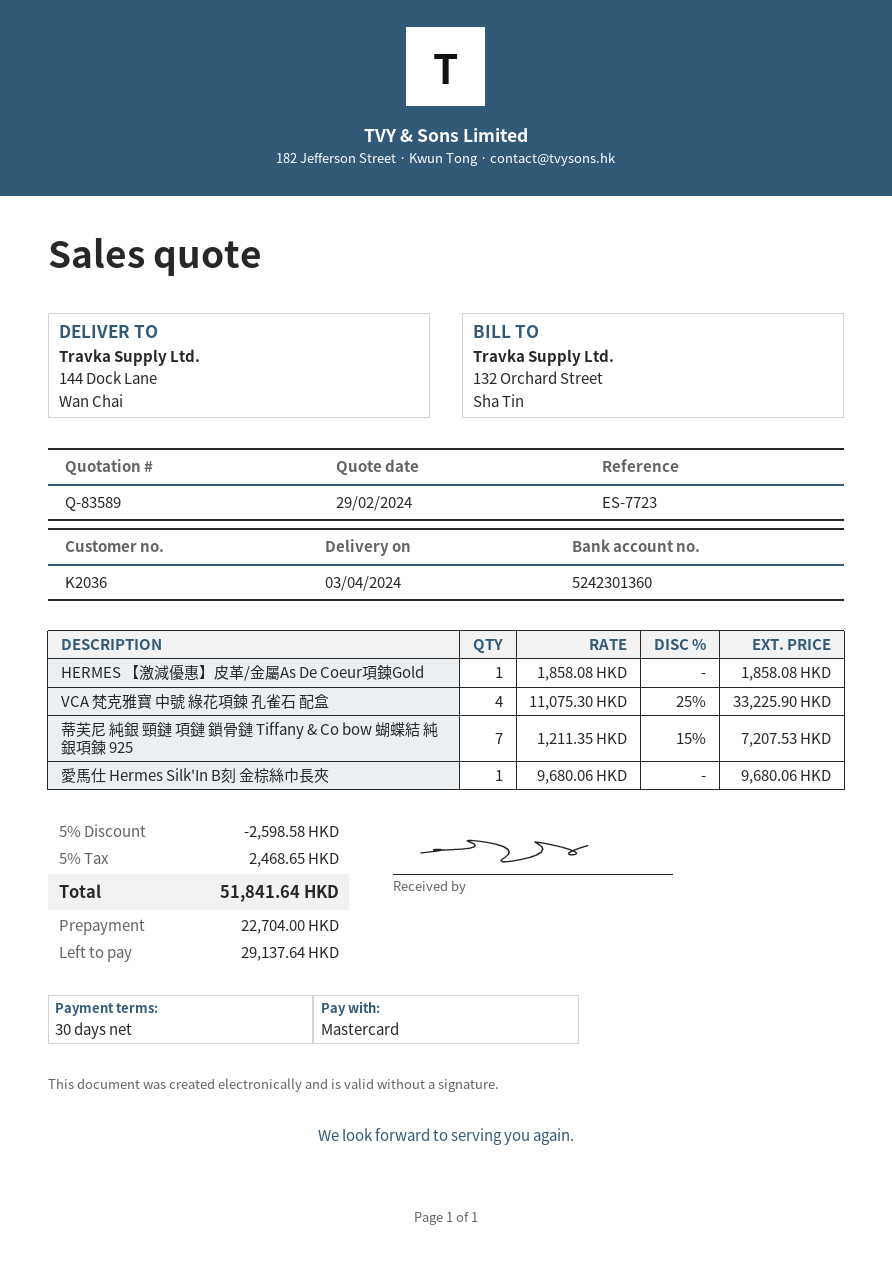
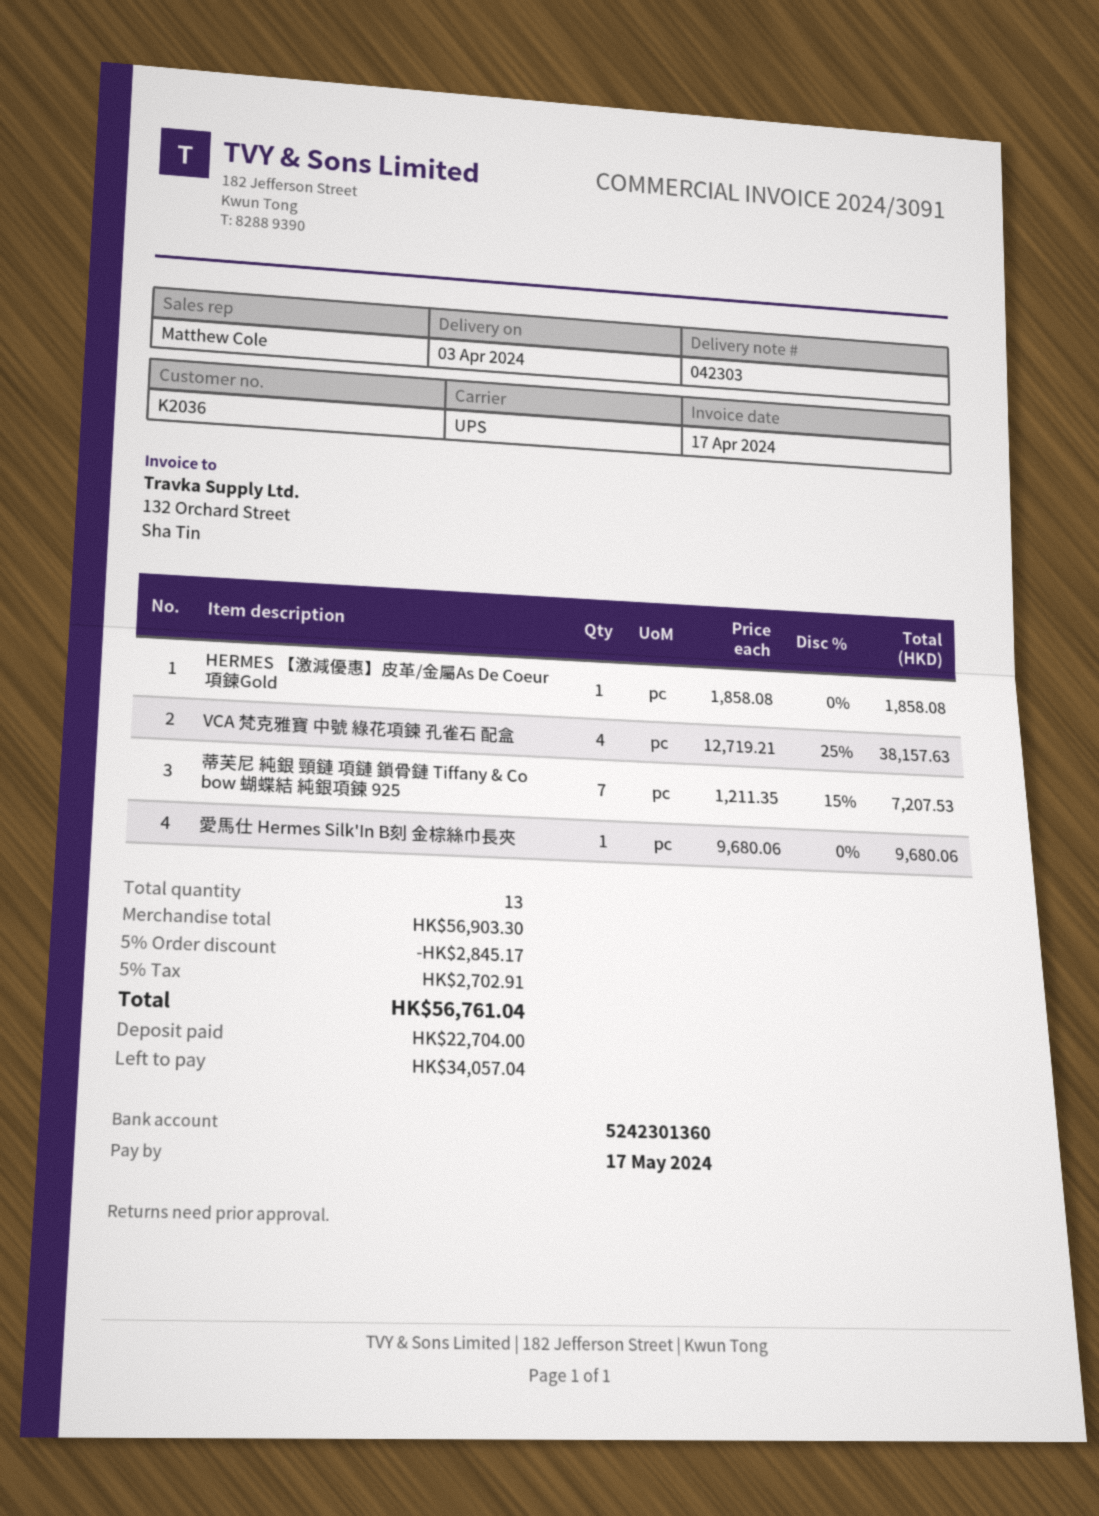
VCA 梵克雅寶 中號 綠花項鍊 孔雀石 配盒: 4 x 11075.30 - 25% = 33225.90 -> 4 x 12719.21 - 25% = 38157.63
discount: 5% = 2598.58 -> 5% = 2845.17
tax: 5% = 2468.65 -> 5% = 2702.91
total: 51841.64 -> 56761.04
balance: 29137.64 -> 34057.04

